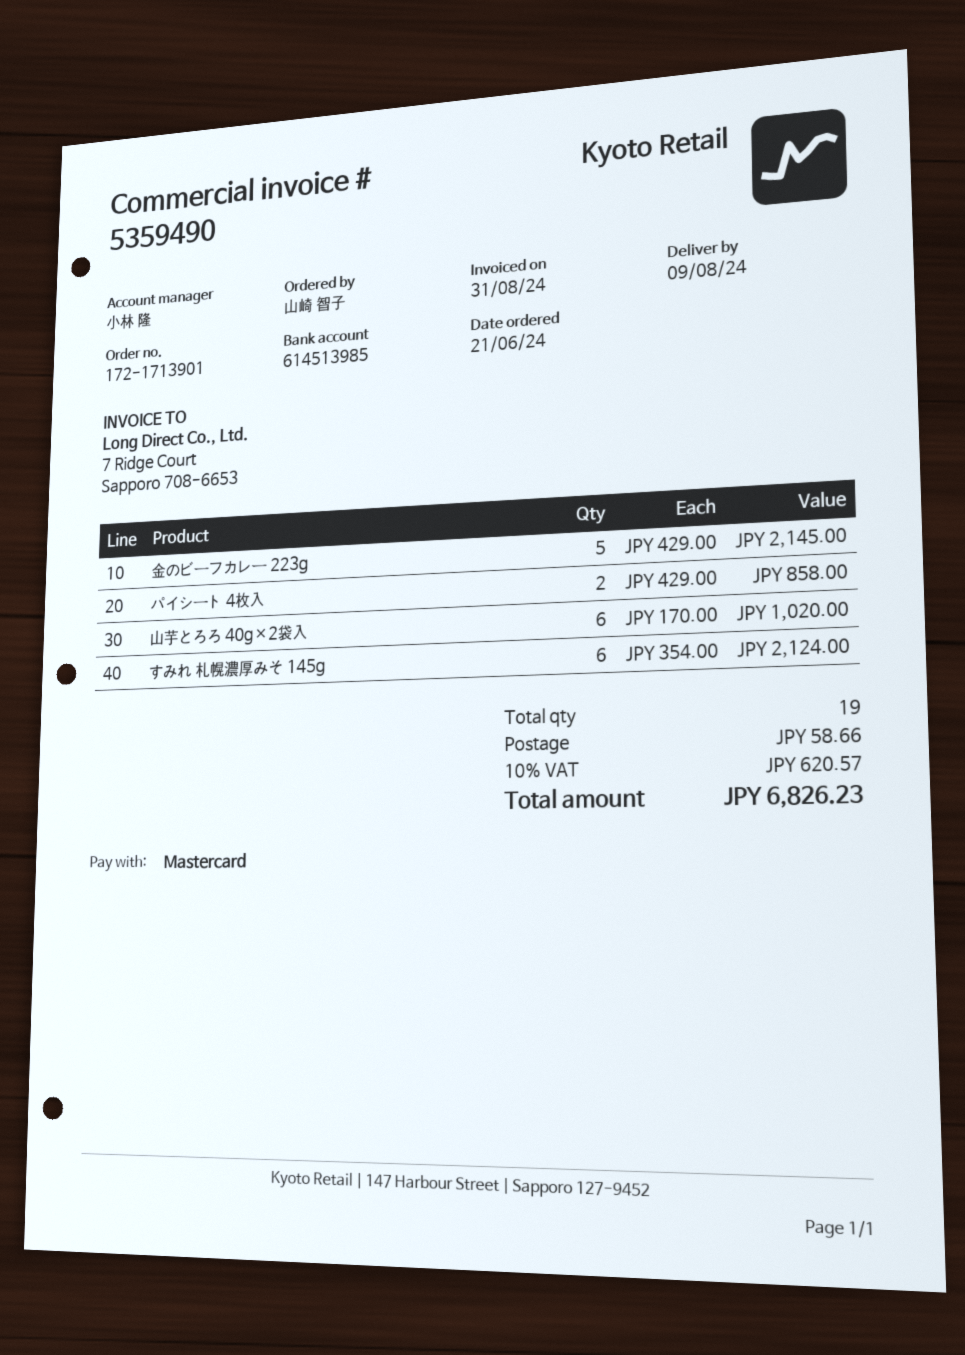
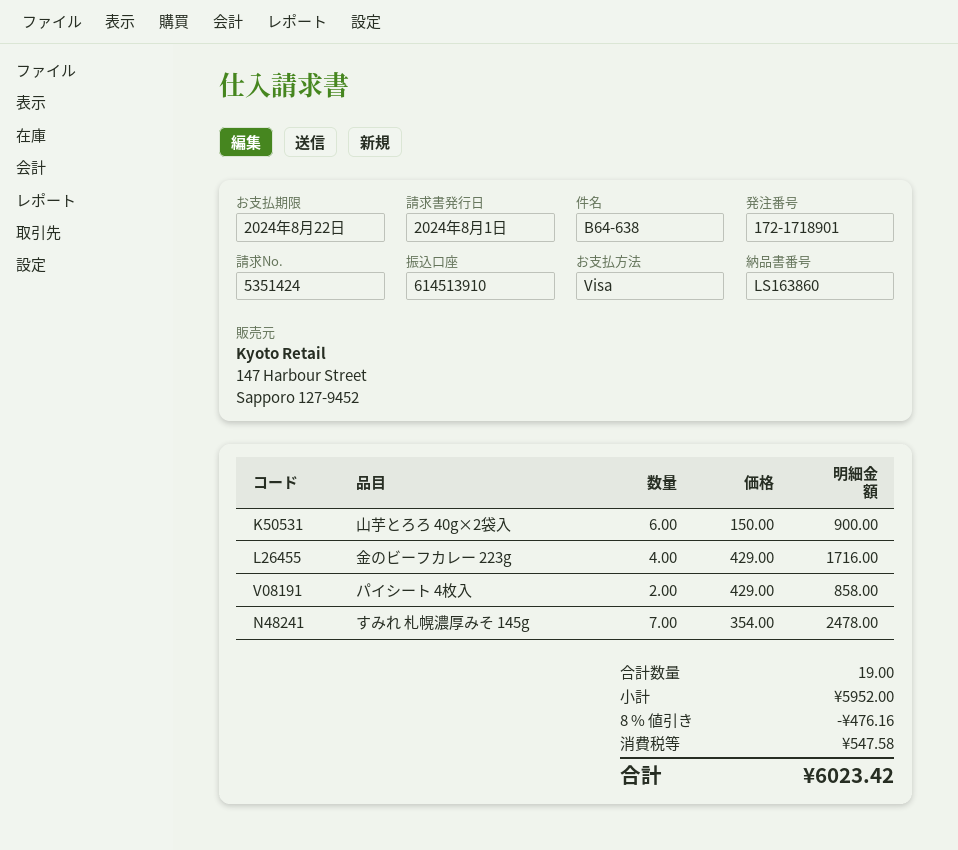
order number: 172-1713901 -> 172-1718901
invoice number: 5359490 -> 5351424
invoice date: 2024-08-31 -> 2024-08-01
payment method: Mastercard -> Visa
bank account: 614513985 -> 614513910
金のビーフカレー 223g: 5 x 429.00 = 2145.00 -> 4 x 429.00 = 1716.00
山芋とろろ 40g×2袋入: 6 x 170.00 = 1020.00 -> 6 x 150.00 = 900.00
すみれ 札幌濃厚みそ 145g: 6 x 354.00 = 2124.00 -> 7 x 354.00 = 2478.00
discount: none -> 8% = 476.16
shipping: 58.66 -> none
tax: 620.57 -> 547.58
total: 6826.23 -> 6023.42

